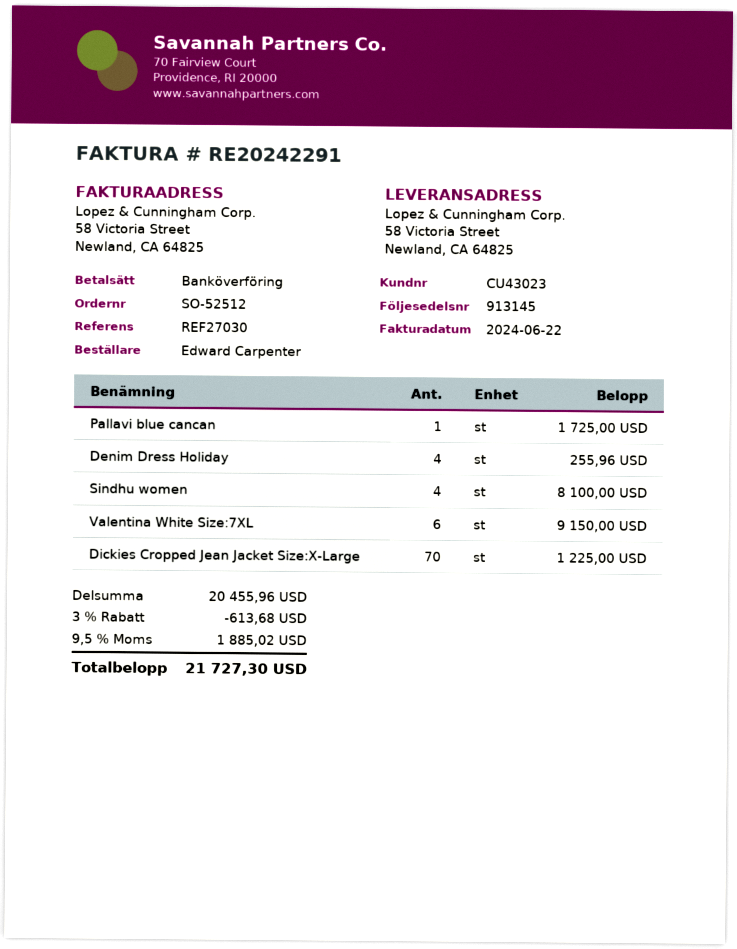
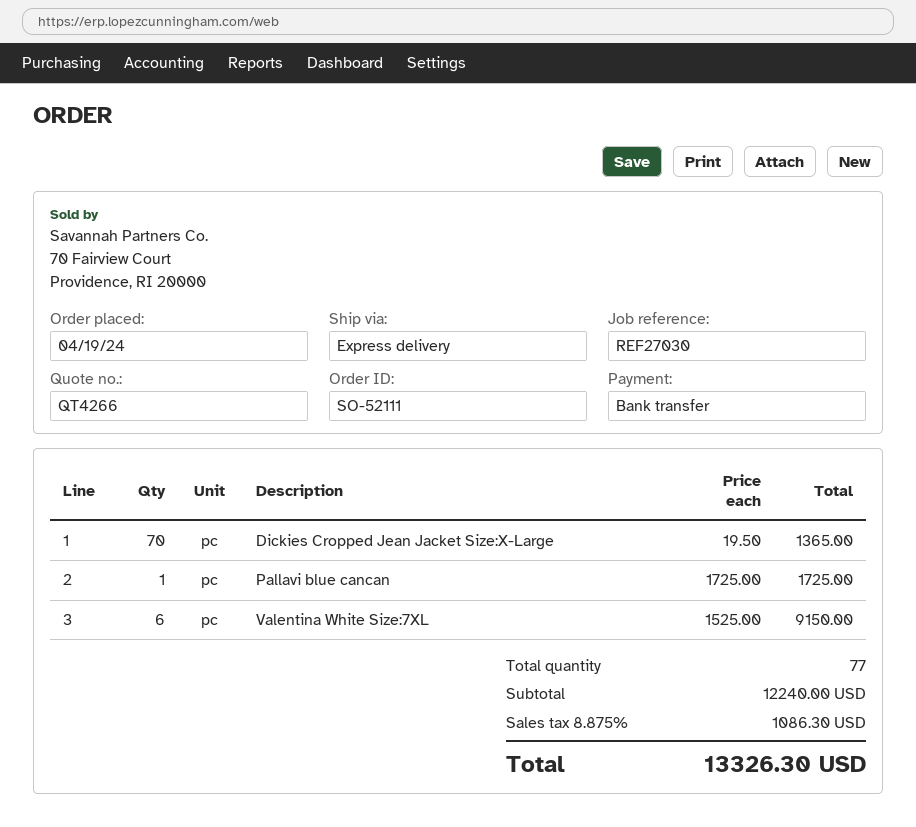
order number: SO-52512 -> SO-52111
Denim Dress Holiday: 4 for 255.96 -> none
Sindhu women: 4 for 8100.00 -> none
Dickies Cropped Jean Jacket Size:X-Large: 70 for 1225.00 -> 70 for 1365.00
subtotal: 20455.96 -> 12240.00
discount: 3% = 613.68 -> none
tax: 9.5% = 1885.02 -> 8.875% = 1086.30
total: 21727.30 -> 13326.30

